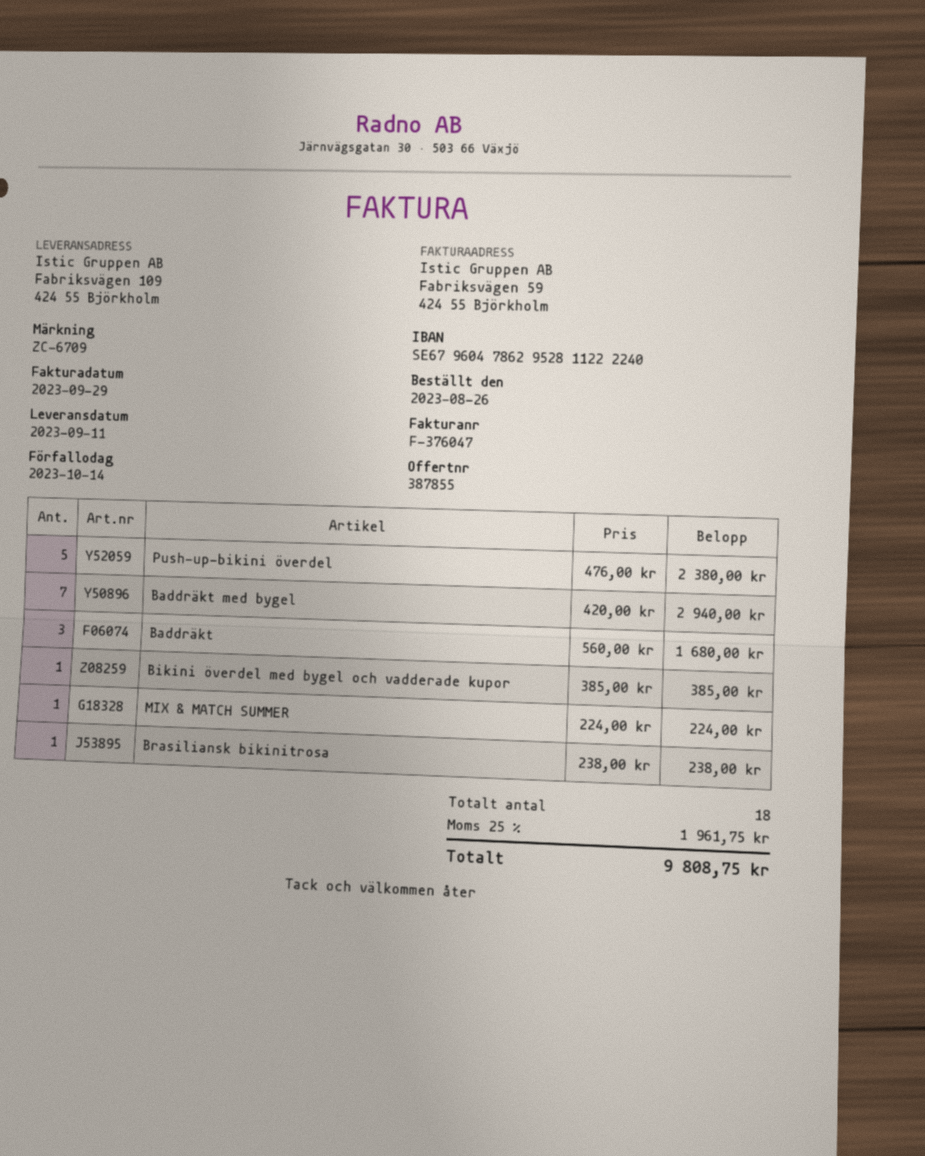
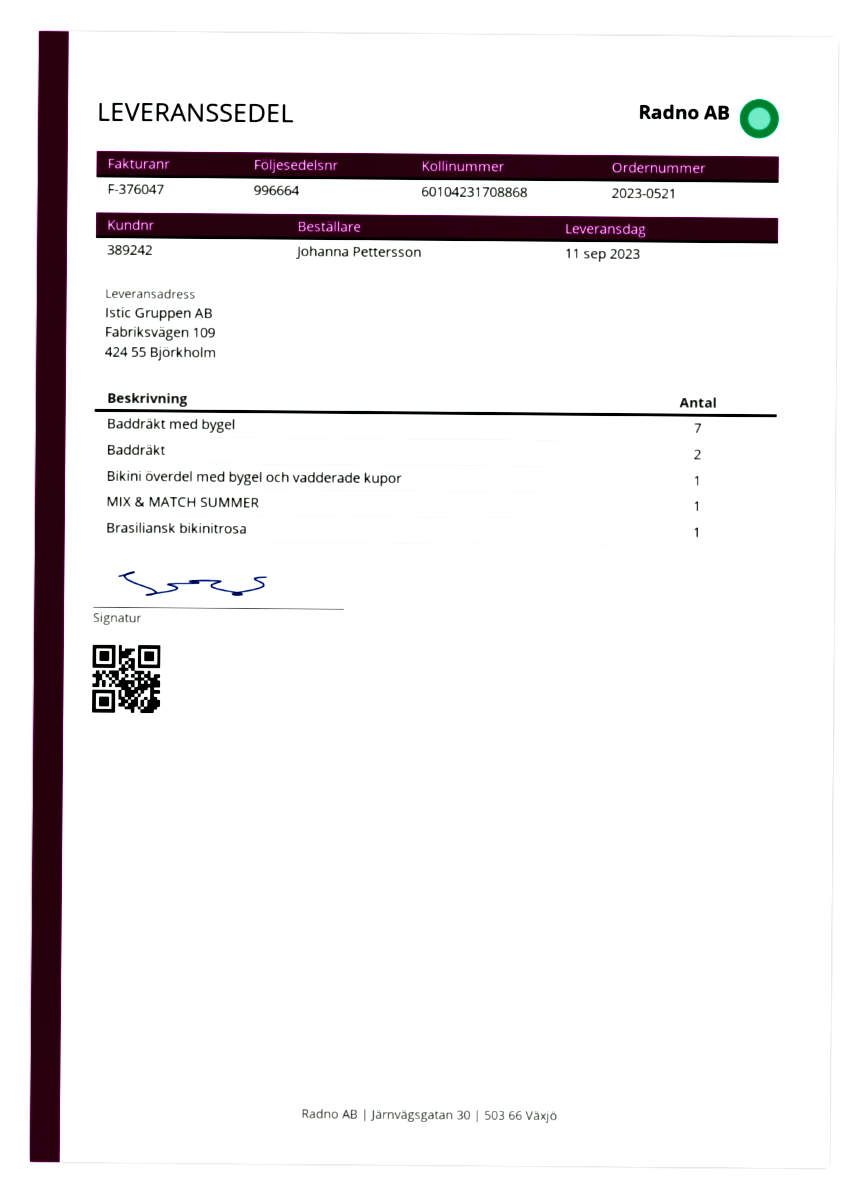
Push-up-bikini överdel: 5 -> none
Baddräkt: 3 -> 2

